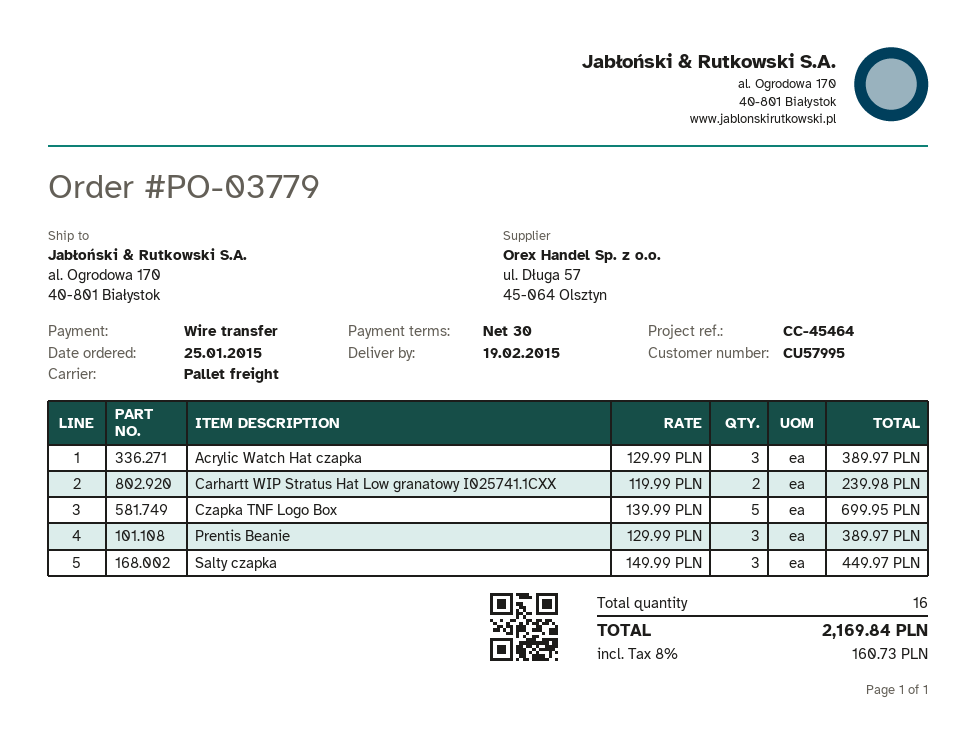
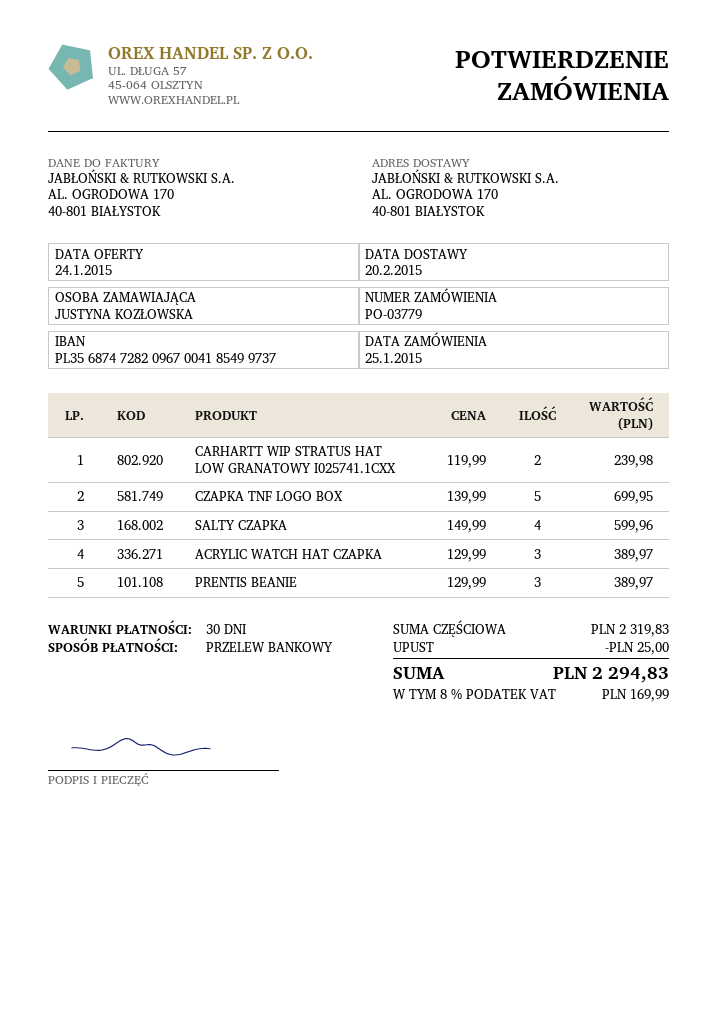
delivery date: 2015-02-19 -> 2015-02-20
Salty czapka: 3 x 149.99 = 449.97 -> 4 x 149.99 = 599.96
discount: none -> 25.00
tax: 8% = 160.73 -> 8% = 169.99
total: 2169.84 -> 2294.83

